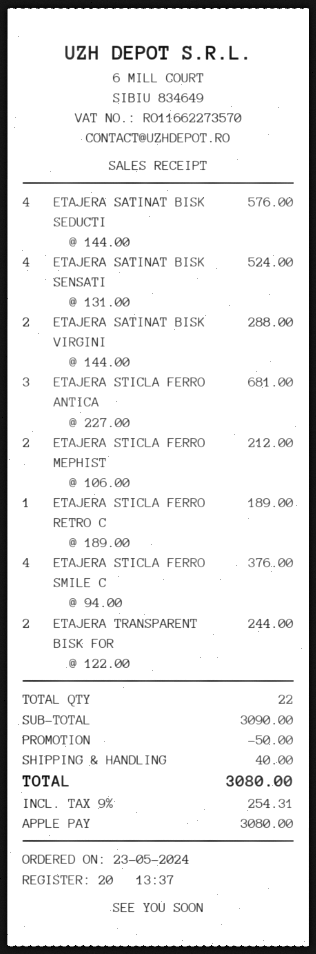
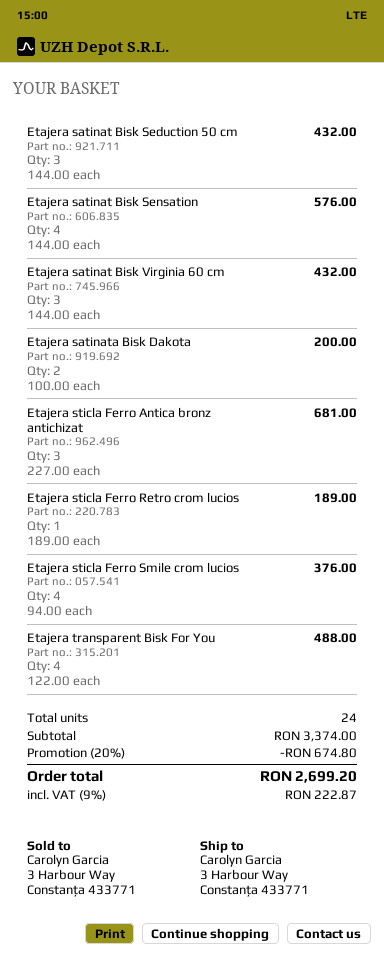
ETAJERA SATINAT BISK SEDUCTI: 4 x 144.00 = 576.00 -> 3 x 144.00 = 432.00
ETAJERA SATINAT BISK SENSATI: 4 x 131.00 = 524.00 -> 4 x 144.00 = 576.00
ETAJERA SATINAT BISK VIRGINI: 2 x 144.00 = 288.00 -> 3 x 144.00 = 432.00
ETAJERA STICLA FERRO MEPHIST: 2 x 106.00 = 212.00 -> none
ETAJERA TRANSPARENT BISK FOR: 2 x 122.00 = 244.00 -> 4 x 122.00 = 488.00
Etajera satinata Bisk Dakota: none -> 2 x 100.00 = 200.00
total quantity: 22 -> 24
subtotal: 3090.00 -> 3374.00
discount: 50.00 -> 674.80
shipping: 40.00 -> none
tax: 9% = 254.31 -> 9% = 222.87
total: 3080.00 -> 2699.20

